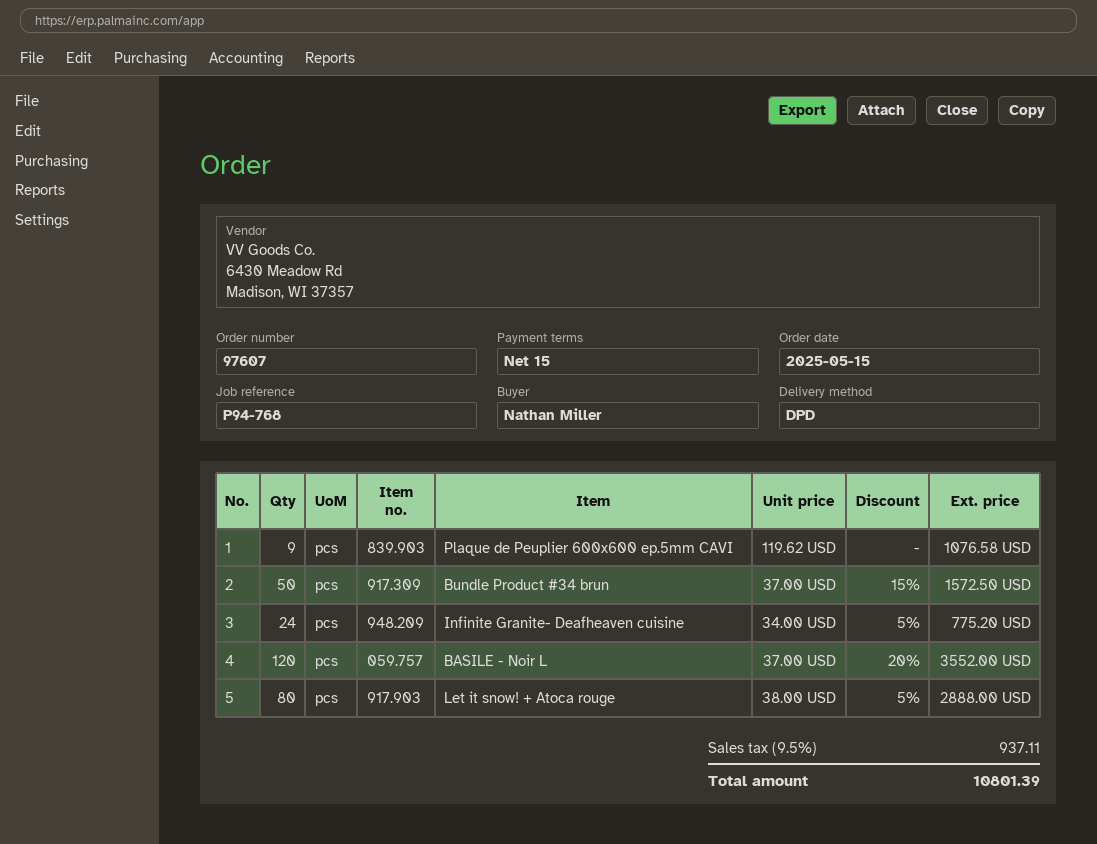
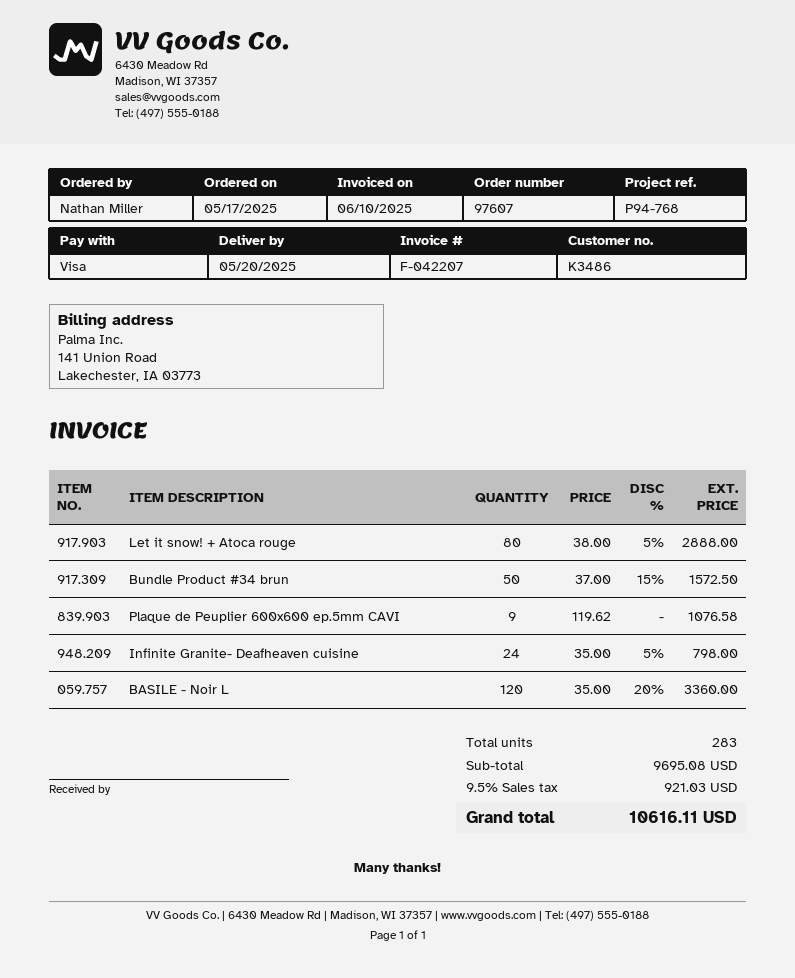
order date: 2025-05-15 -> 2025-05-17
Infinite Granite- Deafheaven cuisine: 24 x 34.00 - 5% = 775.20 -> 24 x 35.00 - 5% = 798.00
BASILE - Noir L: 120 x 37.00 - 20% = 3552.00 -> 120 x 35.00 - 20% = 3360.00
tax: 9.5% = 937.11 -> 9.5% = 921.03
total: 10801.39 -> 10616.11

